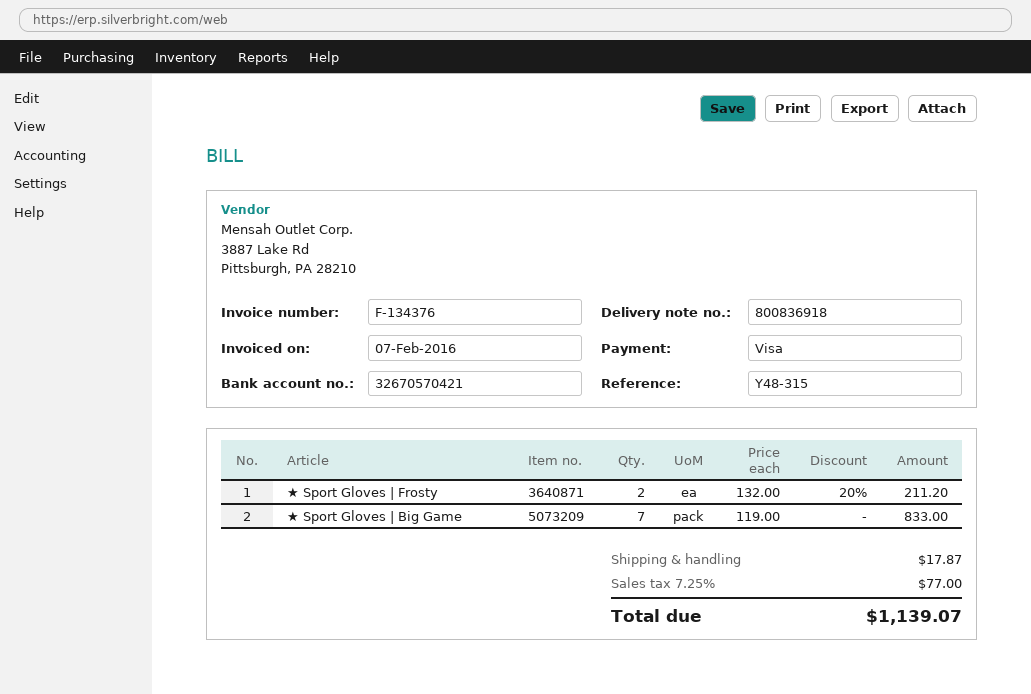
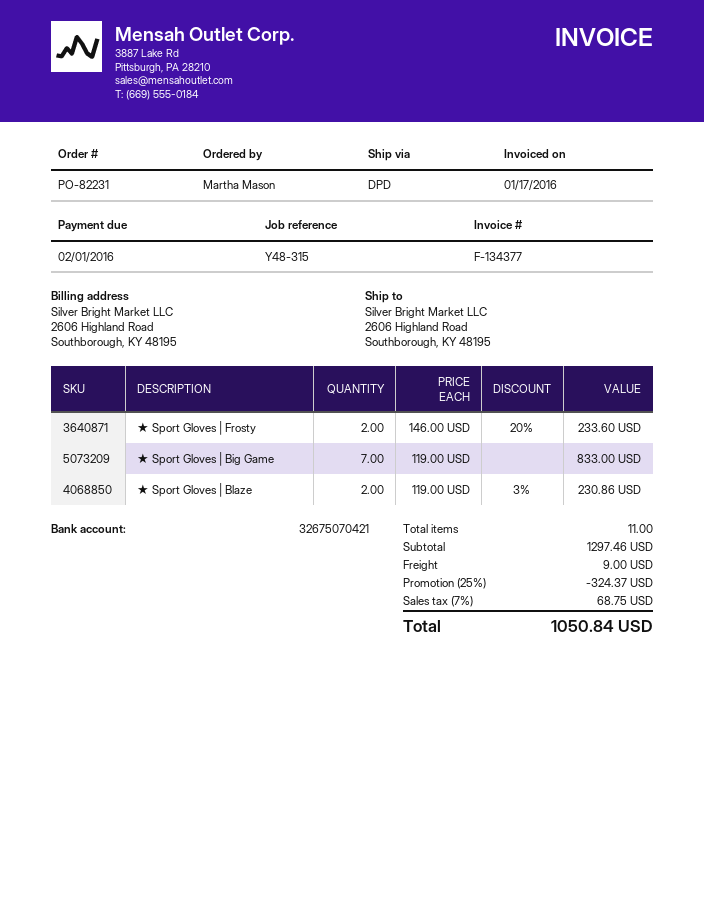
invoice number: F-134376 -> F-134377
invoice date: 2016-02-07 -> 2016-01-17
bank account: 32670570421 -> 32675070421
★ Sport Gloves | Frosty: 2 x 132.00 - 20% = 211.20 -> 2 x 146.00 - 20% = 233.60
★ Sport Gloves | Blaze: none -> 2 x 119.00 - 3% = 230.86
discount: none -> 25% = 324.37
shipping: 17.87 -> 9.00
tax: 7.25% = 77.00 -> 7% = 68.75
total: 1139.07 -> 1050.84

